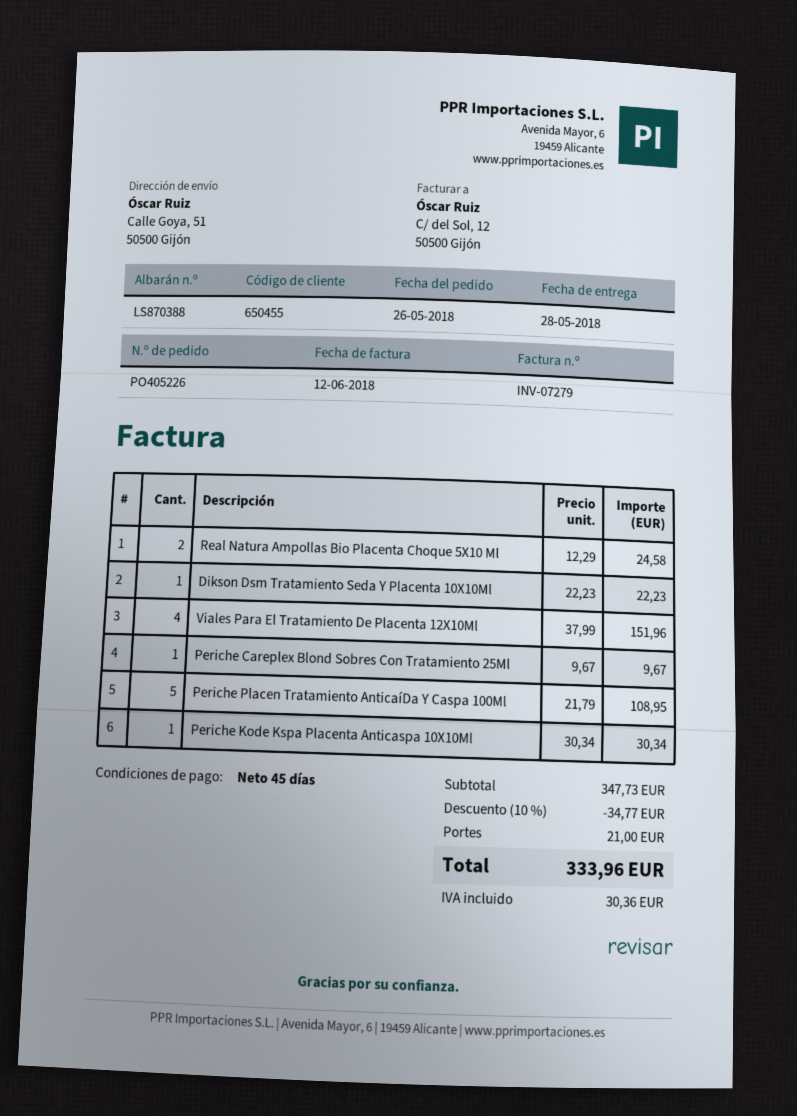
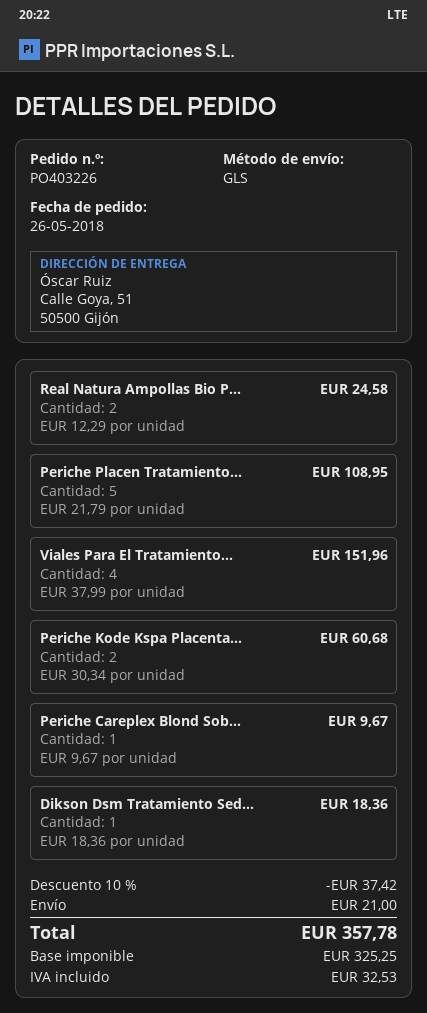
order number: PO405226 -> PO403226
Dikson Dsm Tratamiento Seda Y Placenta 10X10Ml: 1 x 22.23 = 22.23 -> 1 x 18.36 = 18.36
Periche Kode Kspa Placenta Anticaspa 10X10Ml: 1 x 30.34 = 30.34 -> 2 x 30.34 = 60.68
discount: 10% = 34.77 -> 10% = 37.42
tax: 30.36 -> 32.53
total: 333.96 -> 357.78

